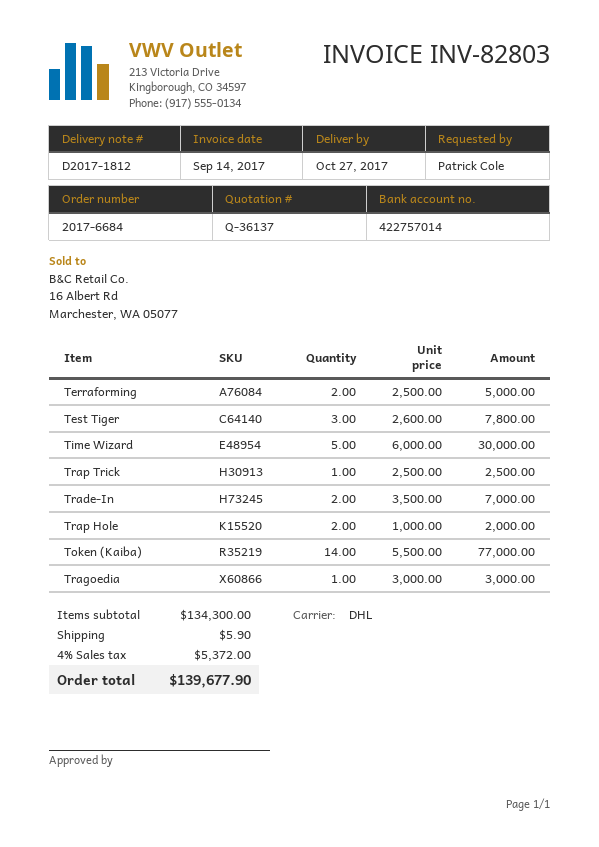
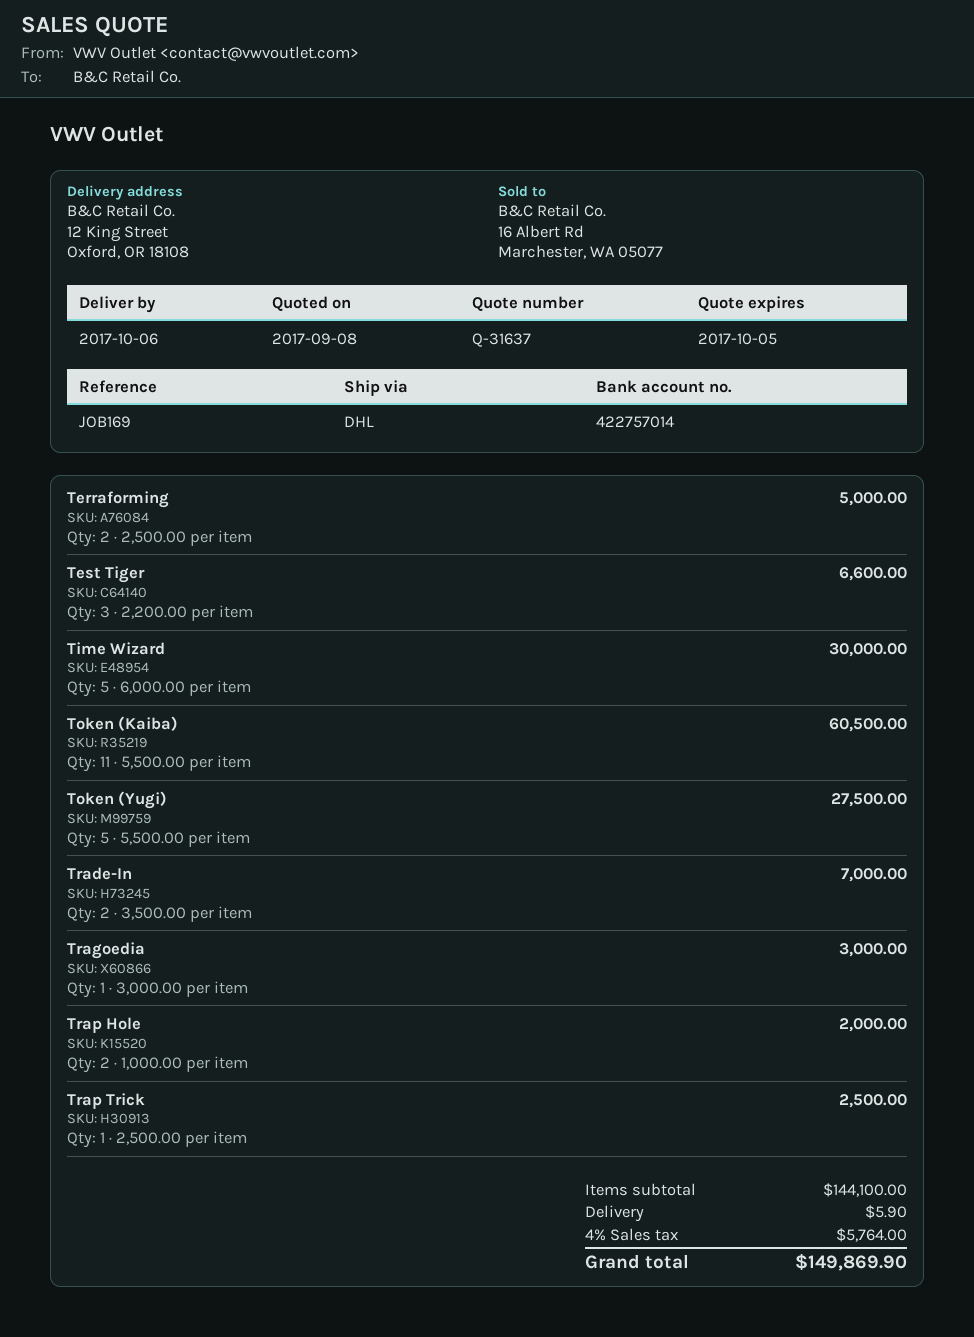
quote number: Q-36137 -> Q-31637
delivery date: 2017-10-27 -> 2017-10-06
Test Tiger: 3 x 2600.00 = 7800.00 -> 3 x 2200.00 = 6600.00
Token (Kaiba): 14 x 5500.00 = 77000.00 -> 11 x 5500.00 = 60500.00
Token (Yugi): none -> 5 x 5500.00 = 27500.00
subtotal: 134300.00 -> 144100.00
tax: 4% = 5372.00 -> 4% = 5764.00
total: 139677.90 -> 149869.90

